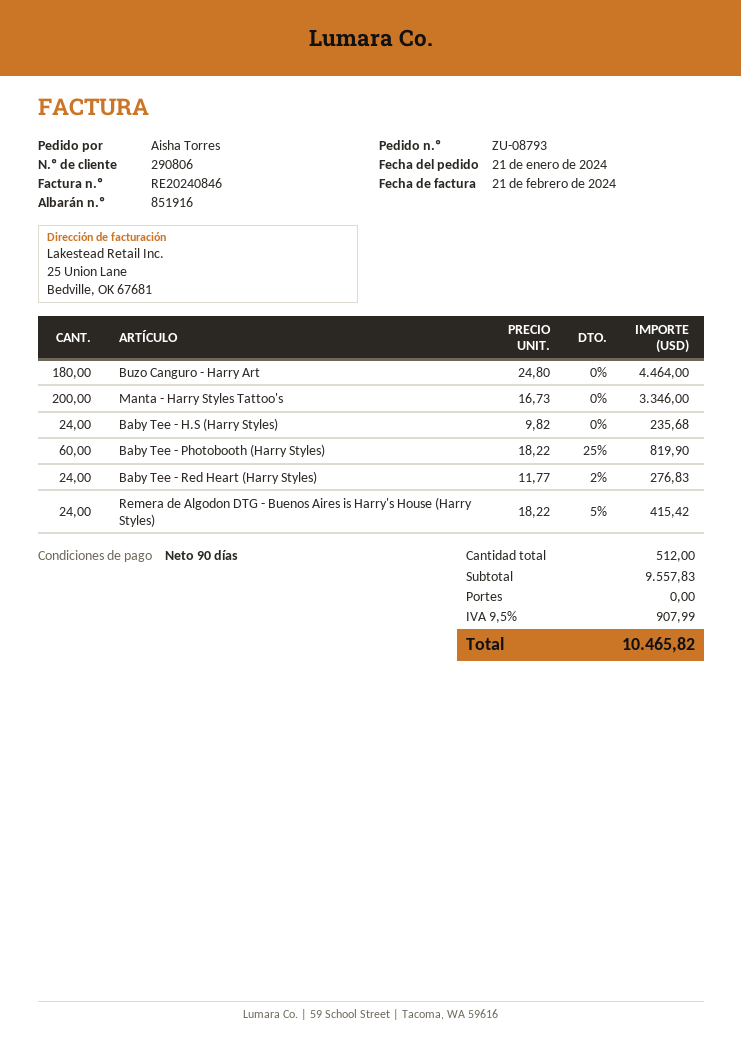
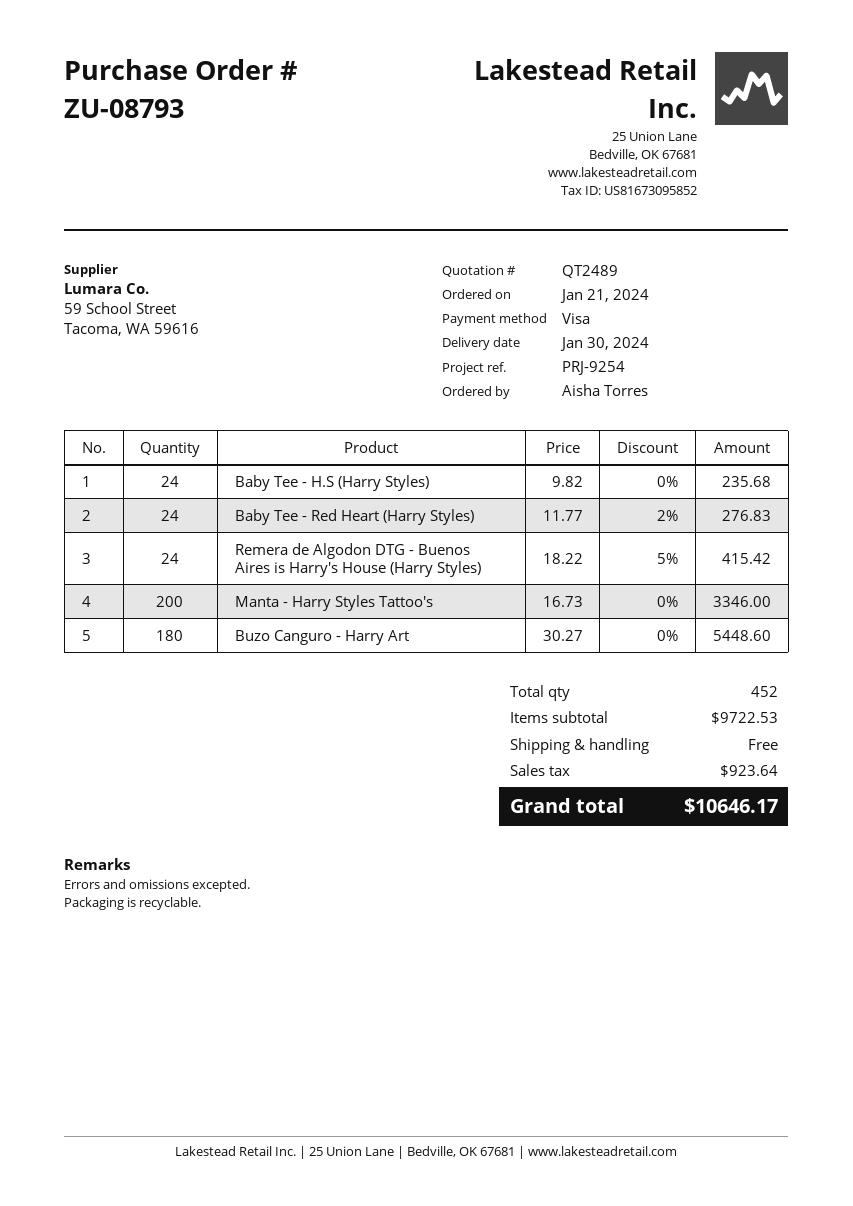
Buzo Canguro - Harry Art: 180 x 24.80 = 4464.00 -> 180 x 30.27 = 5448.60
Baby Tee - Photobooth (Harry Styles): 60 x 18.22 - 25% = 819.90 -> none
total quantity: 512 -> 452
subtotal: 9557.83 -> 9722.53
tax: 907.99 -> 923.64
total: 10465.82 -> 10646.17

